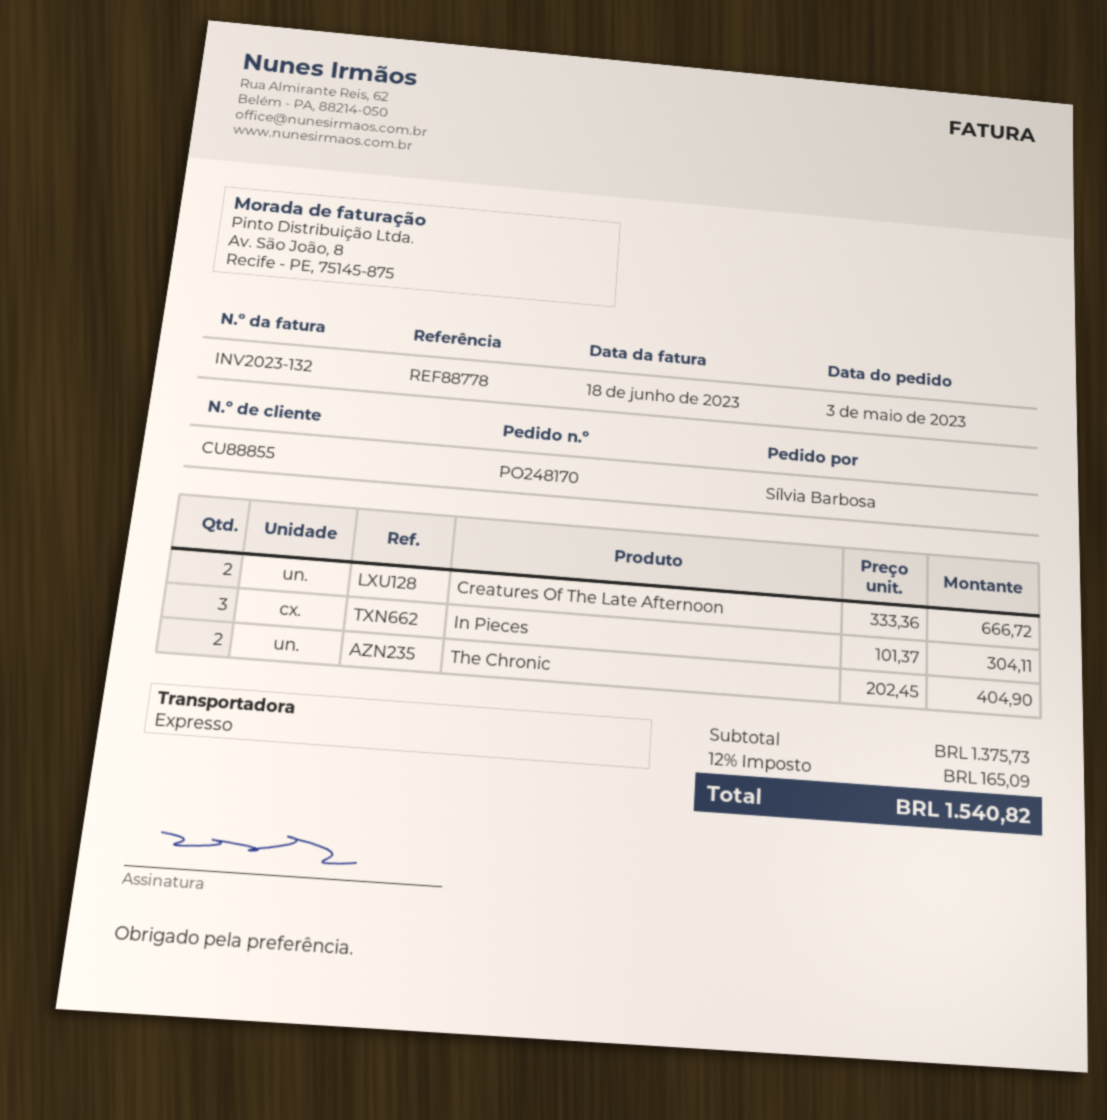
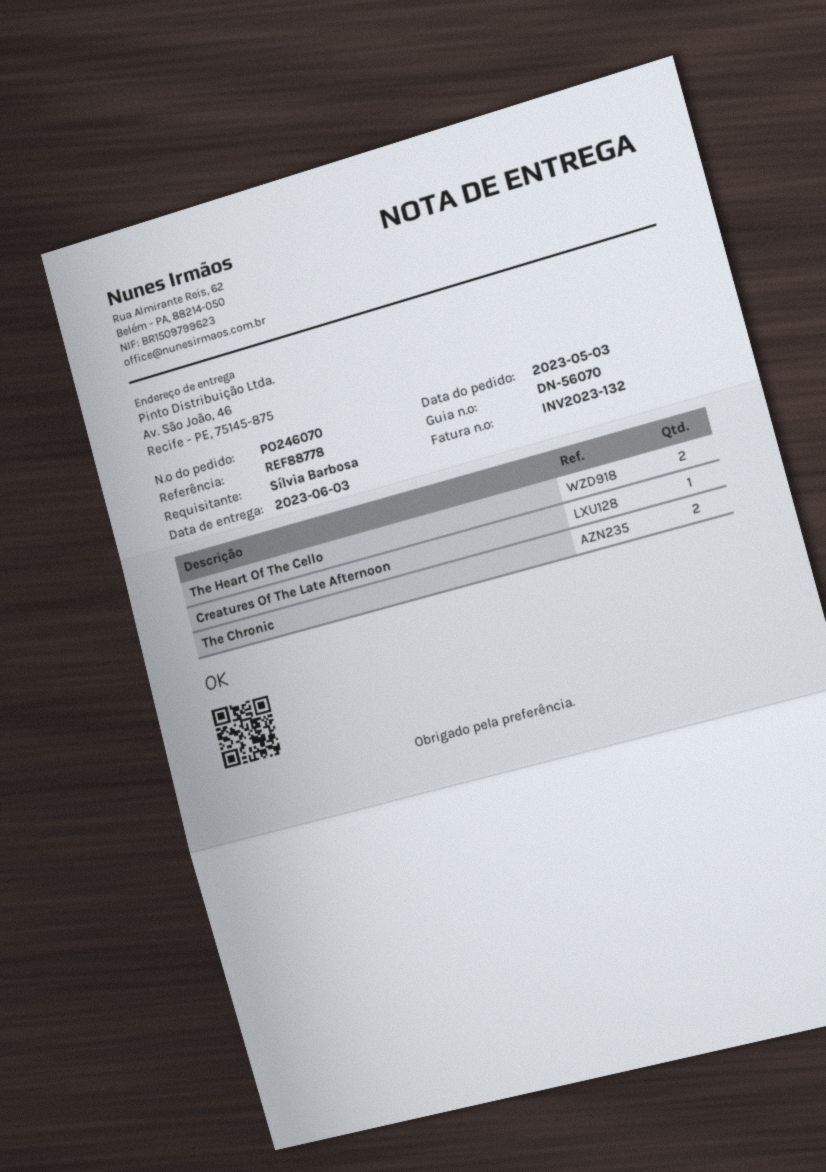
order number: PO248170 -> PO246070
Creatures Of The Late Afternoon: 2 -> 1
In Pieces: 3 -> none
The Heart Of The Cello: none -> 2

